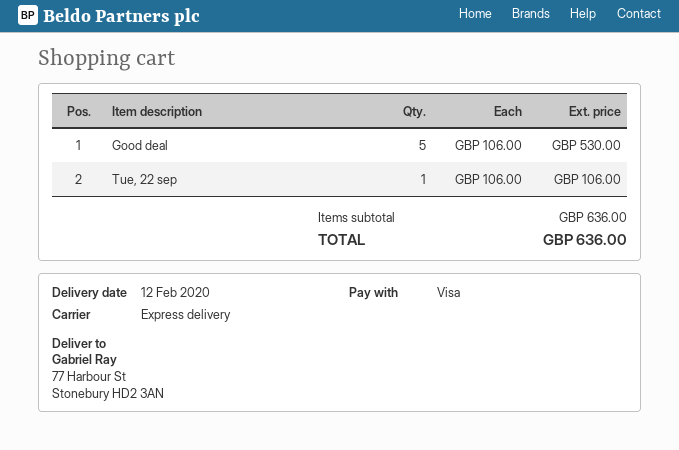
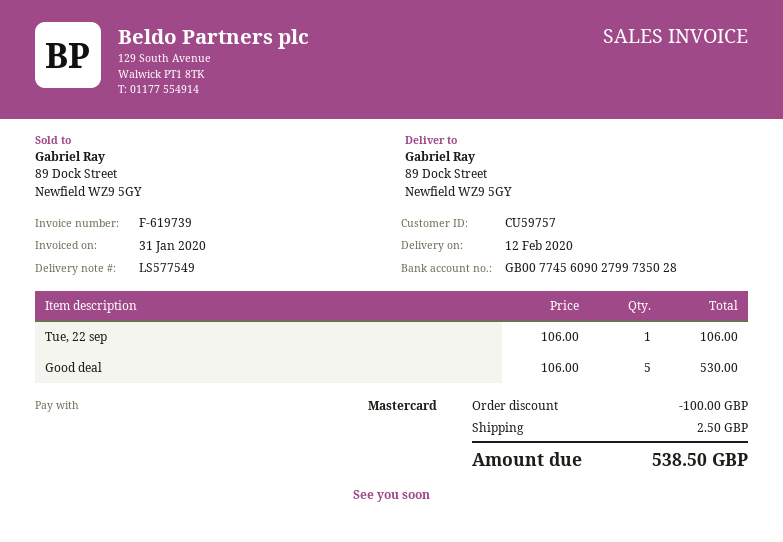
payment method: Visa -> Mastercard
ship to: 77 Harbour St, Stonebury HD2 3AN -> 89 Dock Street, Newfield WZ9 5GY
discount: none -> 100.00
shipping: none -> 2.50
total: 636.00 -> 538.50

